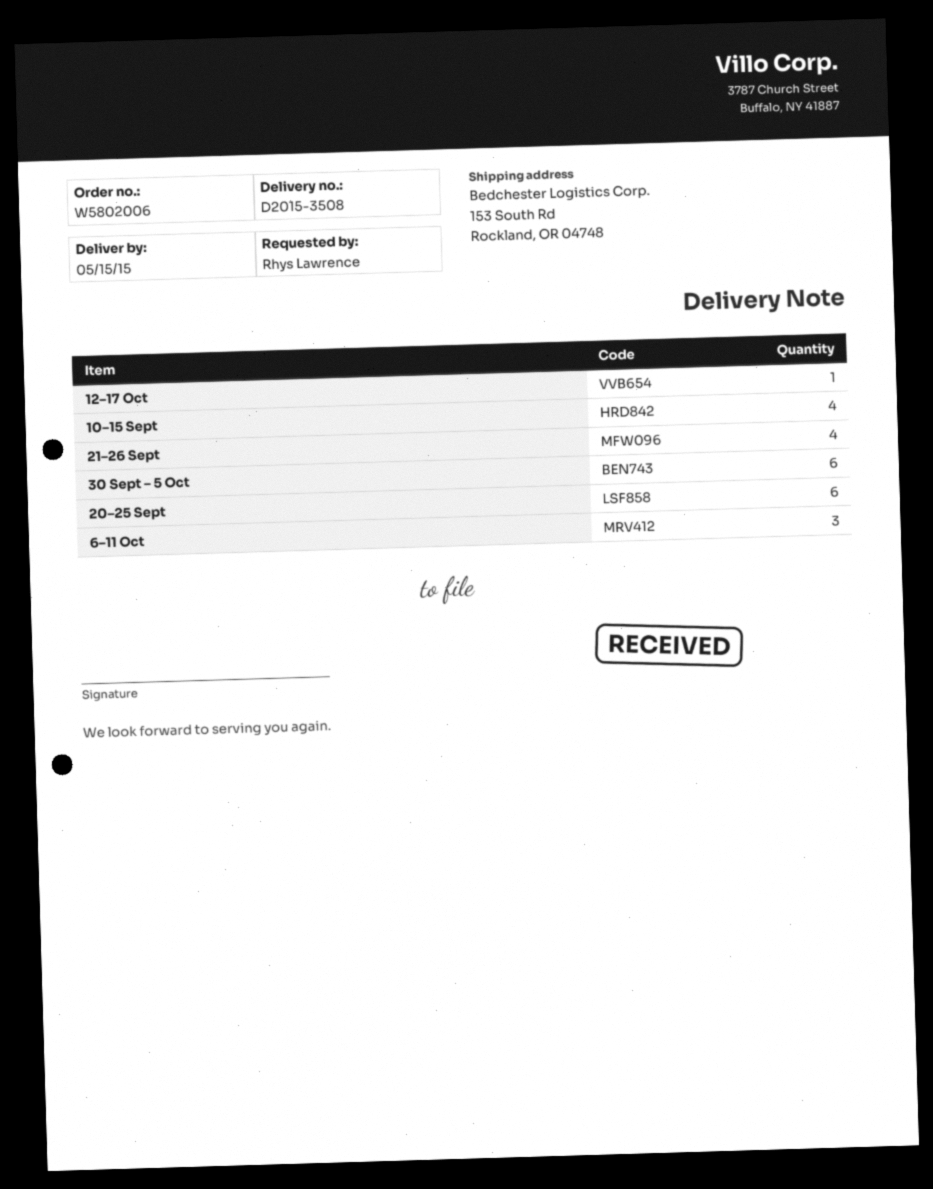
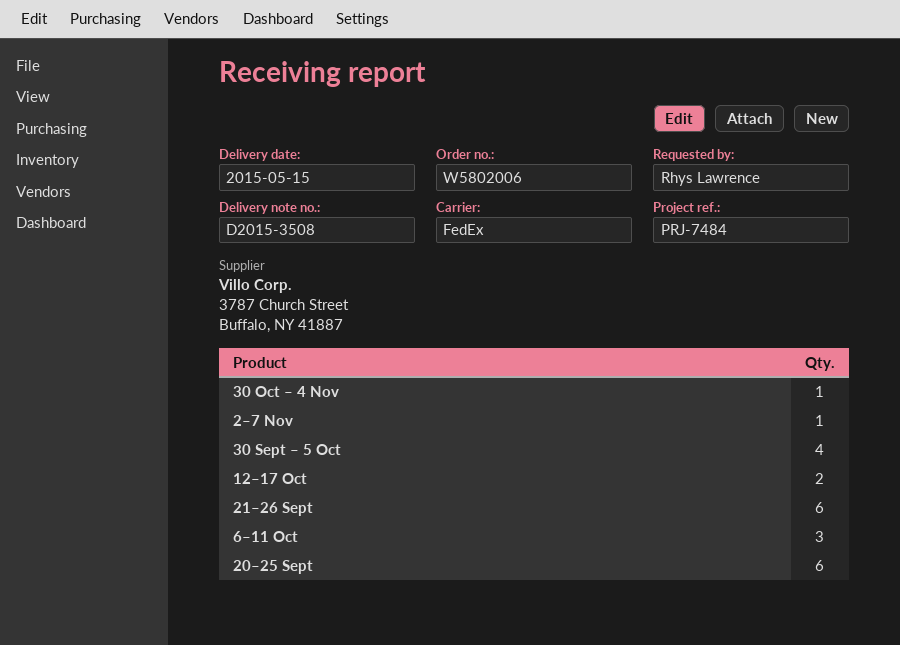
12–17 Oct: 1 -> 2
10–15 Sept: 4 -> none
21–26 Sept: 4 -> 6
30 Sept – 5 Oct: 6 -> 4
30 Oct – 4 Nov: none -> 1
2–7 Nov: none -> 1

